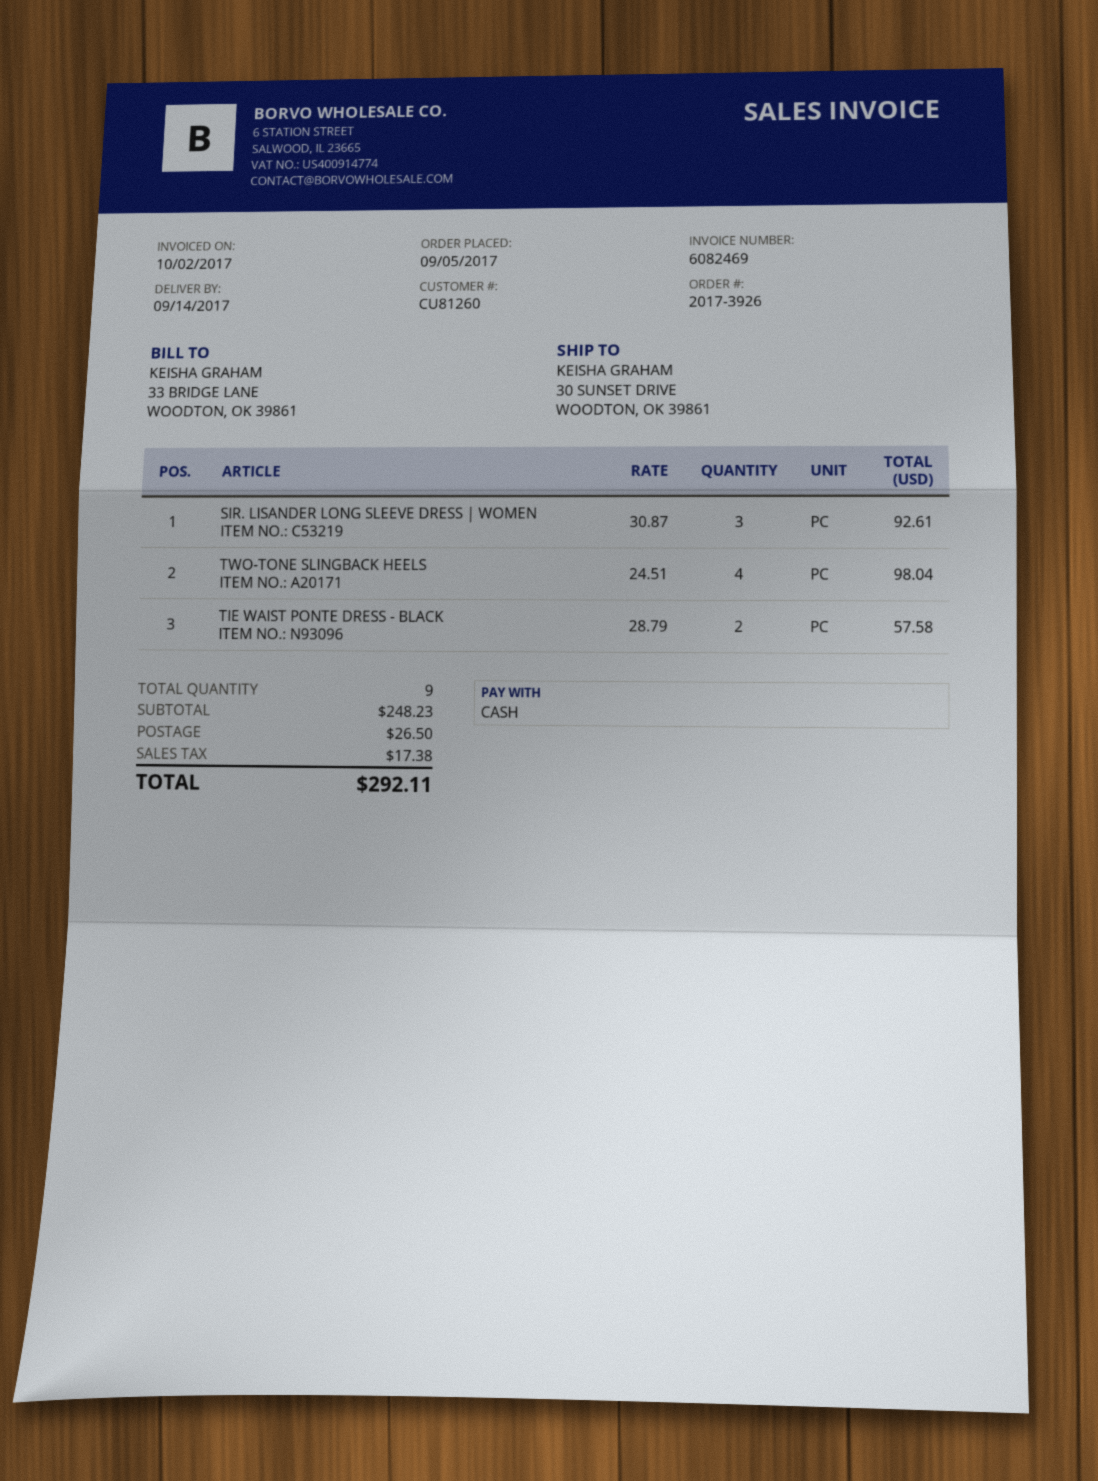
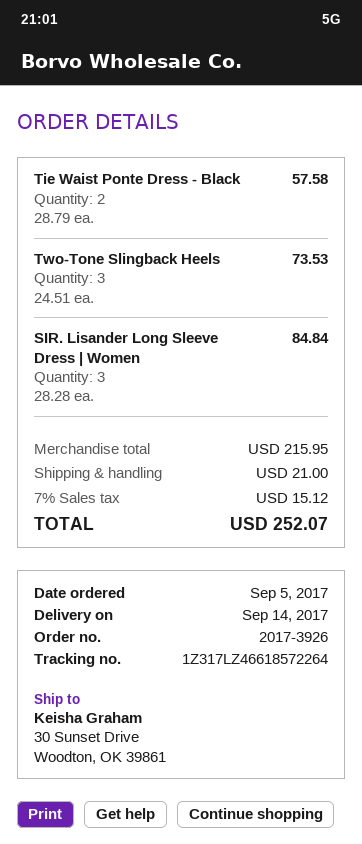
SIR. LISANDER LONG SLEEVE DRESS | WOMEN: 3 x 30.87 = 92.61 -> 3 x 28.28 = 84.84
TWO-TONE SLINGBACK HEELS: 4 x 24.51 = 98.04 -> 3 x 24.51 = 73.53
subtotal: 248.23 -> 215.95
shipping: 26.50 -> 21.00
tax: 17.38 -> 15.12
total: 292.11 -> 252.07

